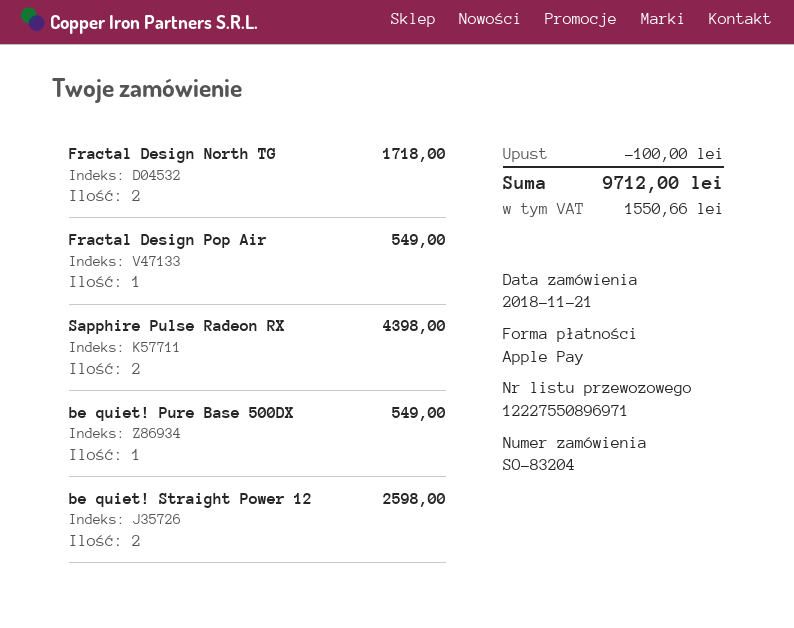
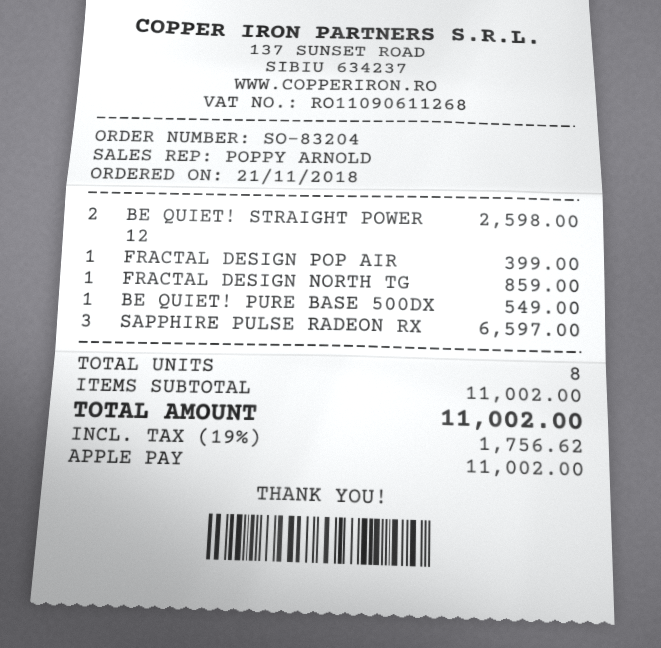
Fractal Design North TG: 2 for 1718.00 -> 1 for 859.00
Fractal Design Pop Air: 1 for 549.00 -> 1 for 399.00
Sapphire Pulse Radeon RX: 2 for 4398.00 -> 3 for 6597.00
discount: 100.00 -> none
tax: 1550.66 -> 1756.62
total: 9712.00 -> 11002.00

